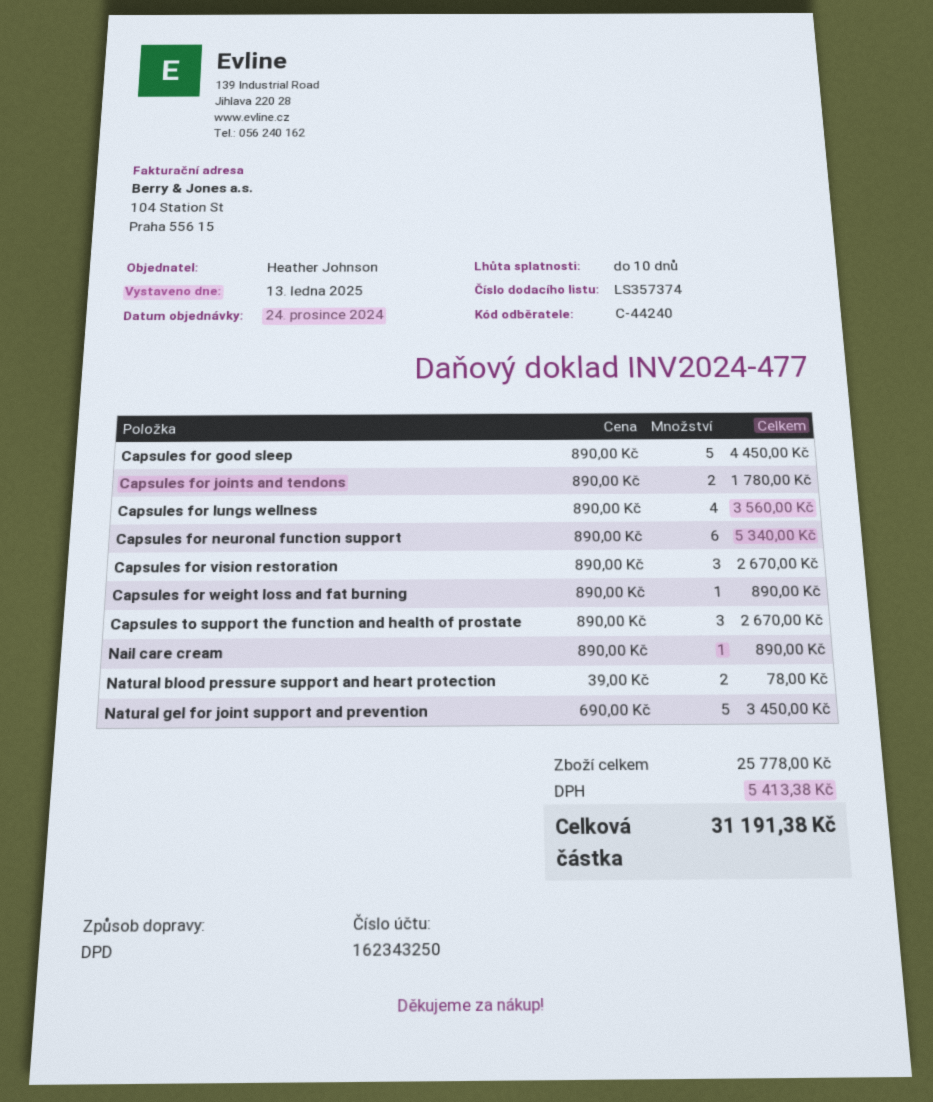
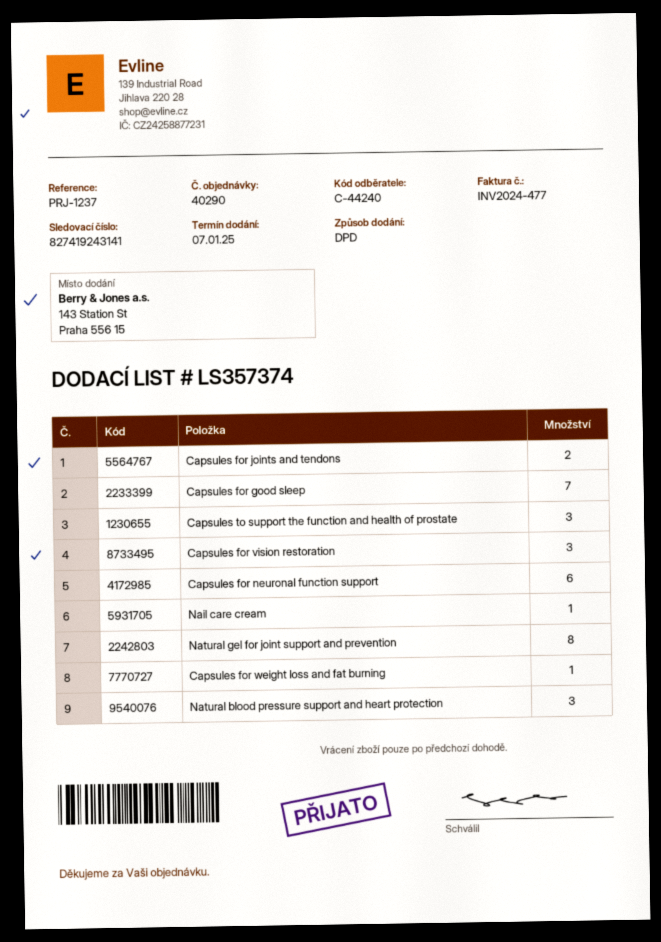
Capsules for good sleep: 5 -> 7
Capsules for lungs wellness: 4 -> none
Natural blood pressure support and heart protection: 2 -> 3
Natural gel for joint support and prevention: 5 -> 8

